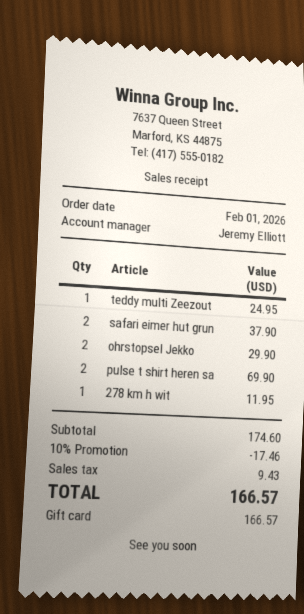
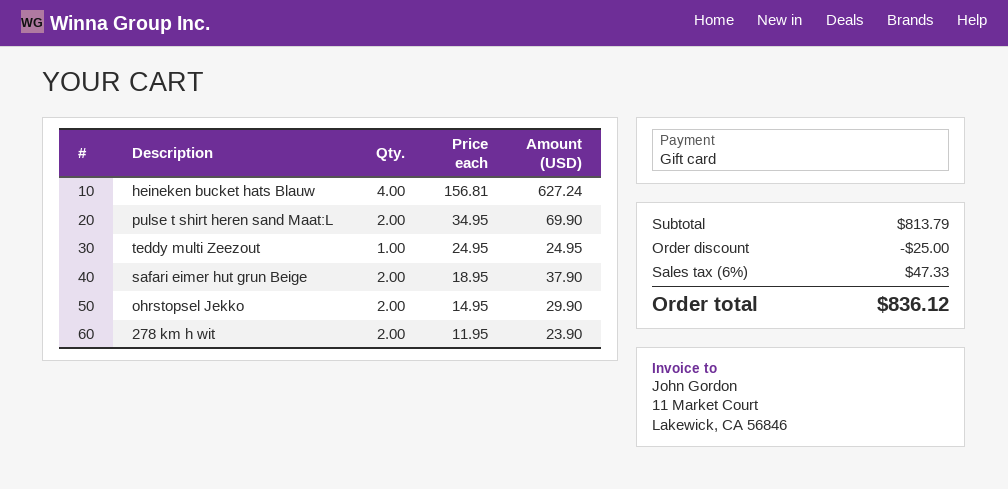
278 km h wit: 1 for 11.95 -> 2 for 23.90
heineken bucket hats Blauw: none -> 4 for 627.24
subtotal: 174.60 -> 813.79
discount: 17.46 -> 25.00
tax: 9.43 -> 47.33
total: 166.57 -> 836.12

